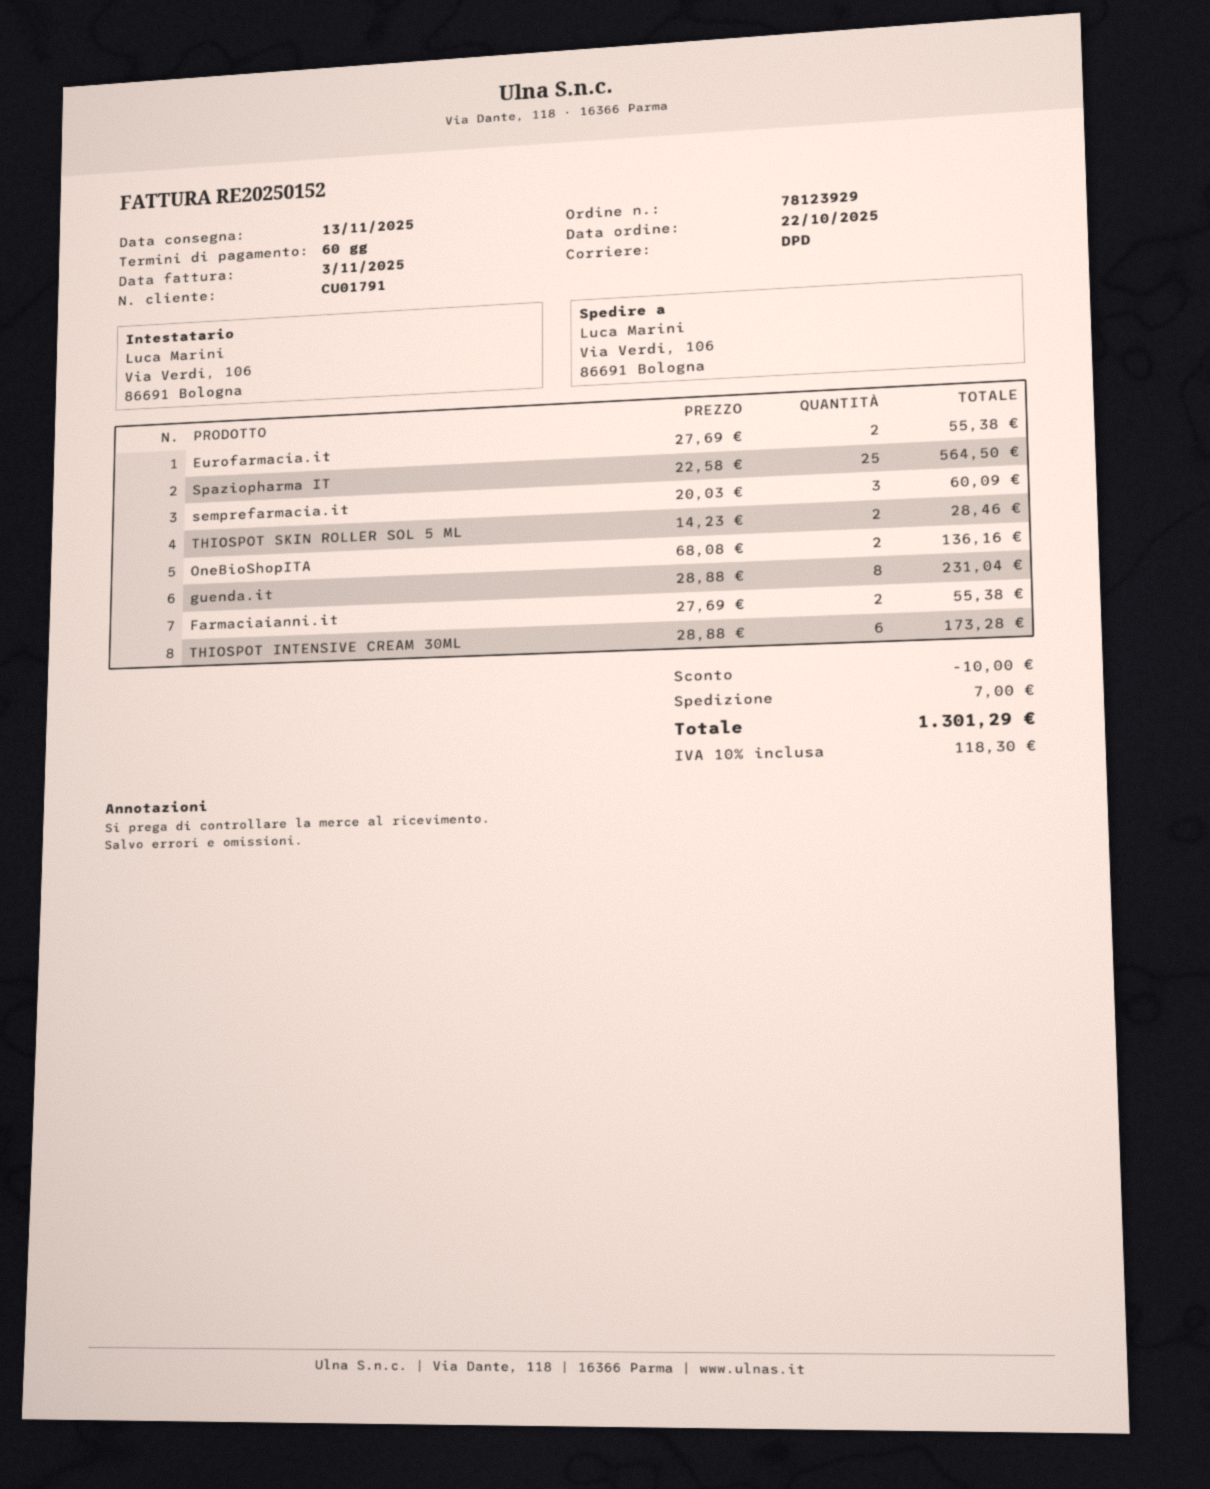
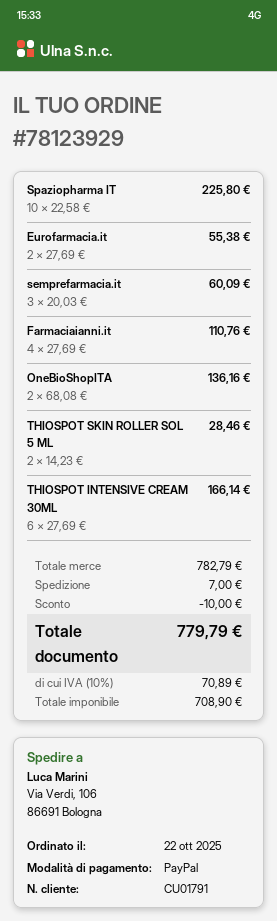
Spaziopharma IT: 25 x 22.58 = 564.50 -> 10 x 22.58 = 225.80
guenda.it: 8 x 28.88 = 231.04 -> none
Farmaciaianni.it: 2 x 27.69 = 55.38 -> 4 x 27.69 = 110.76
THIOSPOT INTENSIVE CREAM 30ML: 6 x 28.88 = 173.28 -> 6 x 27.69 = 166.14
tax: 10% = 118.30 -> 10% = 70.89
total: 1301.29 -> 779.79

